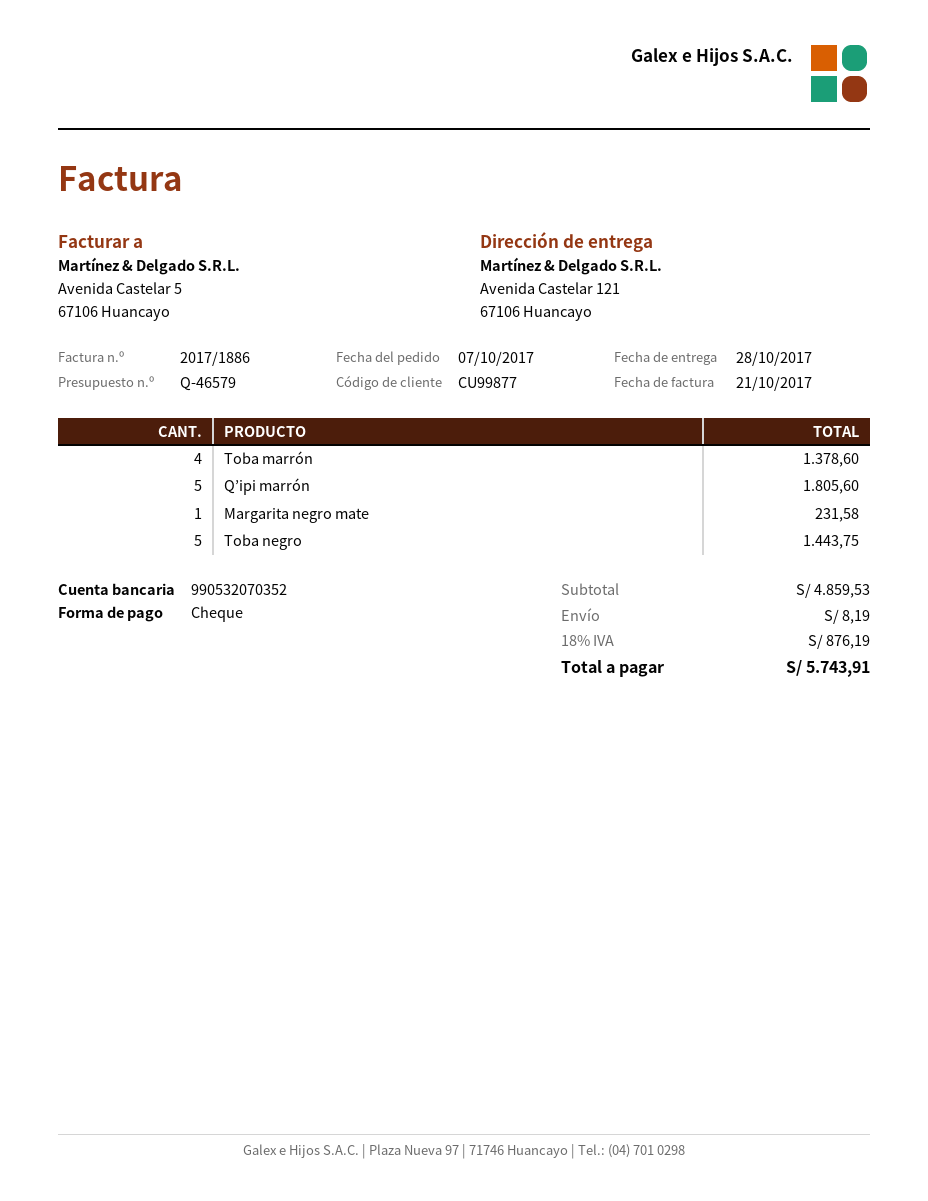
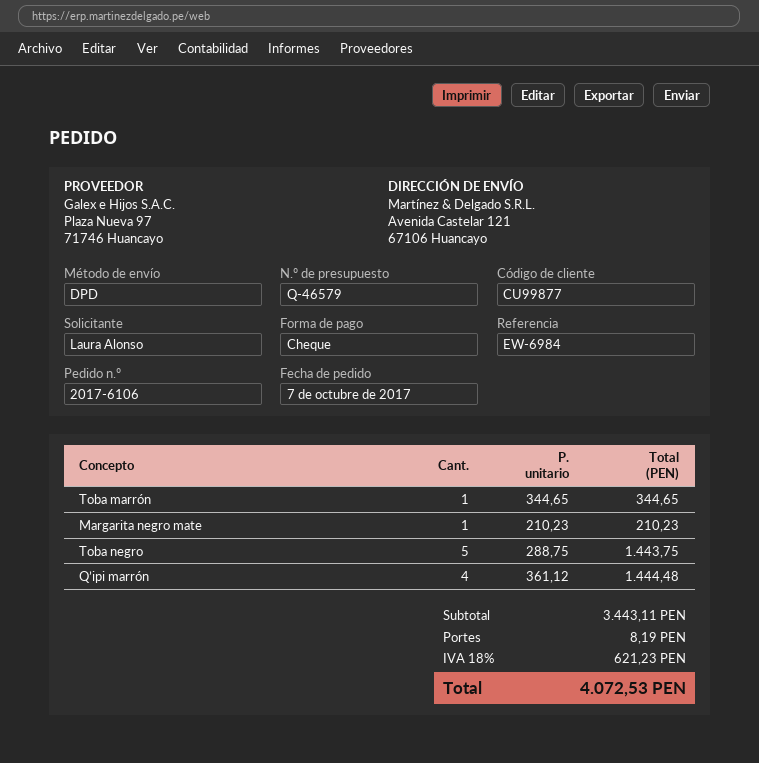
Toba marrón: 4 for 1378.60 -> 1 for 344.65
Q’ipi marrón: 5 for 1805.60 -> 4 for 1444.48
Margarita negro mate: 1 for 231.58 -> 1 for 210.23
subtotal: 4859.53 -> 3443.11
tax: 18% = 876.19 -> 18% = 621.23
total: 5743.91 -> 4072.53

